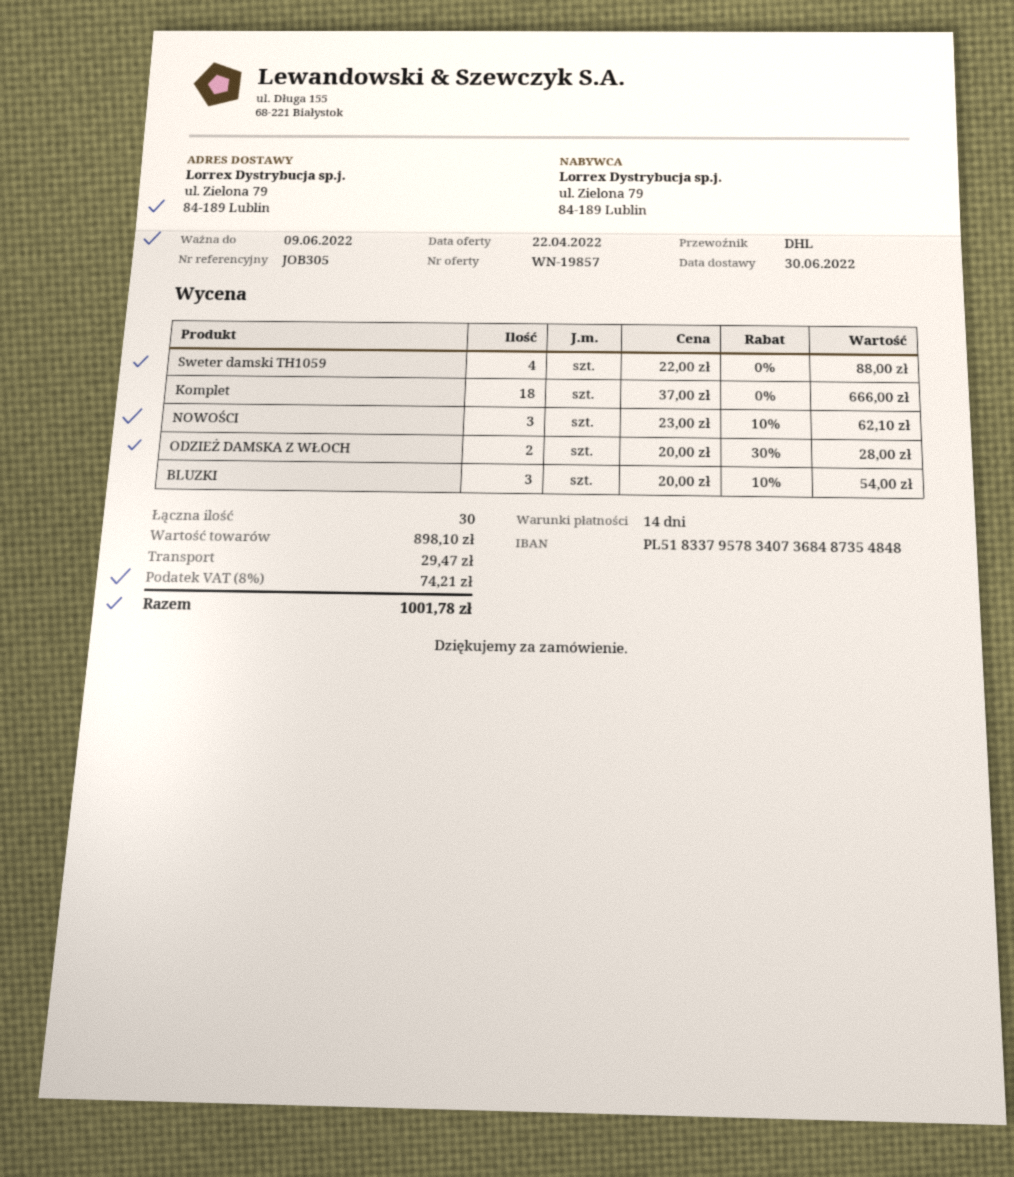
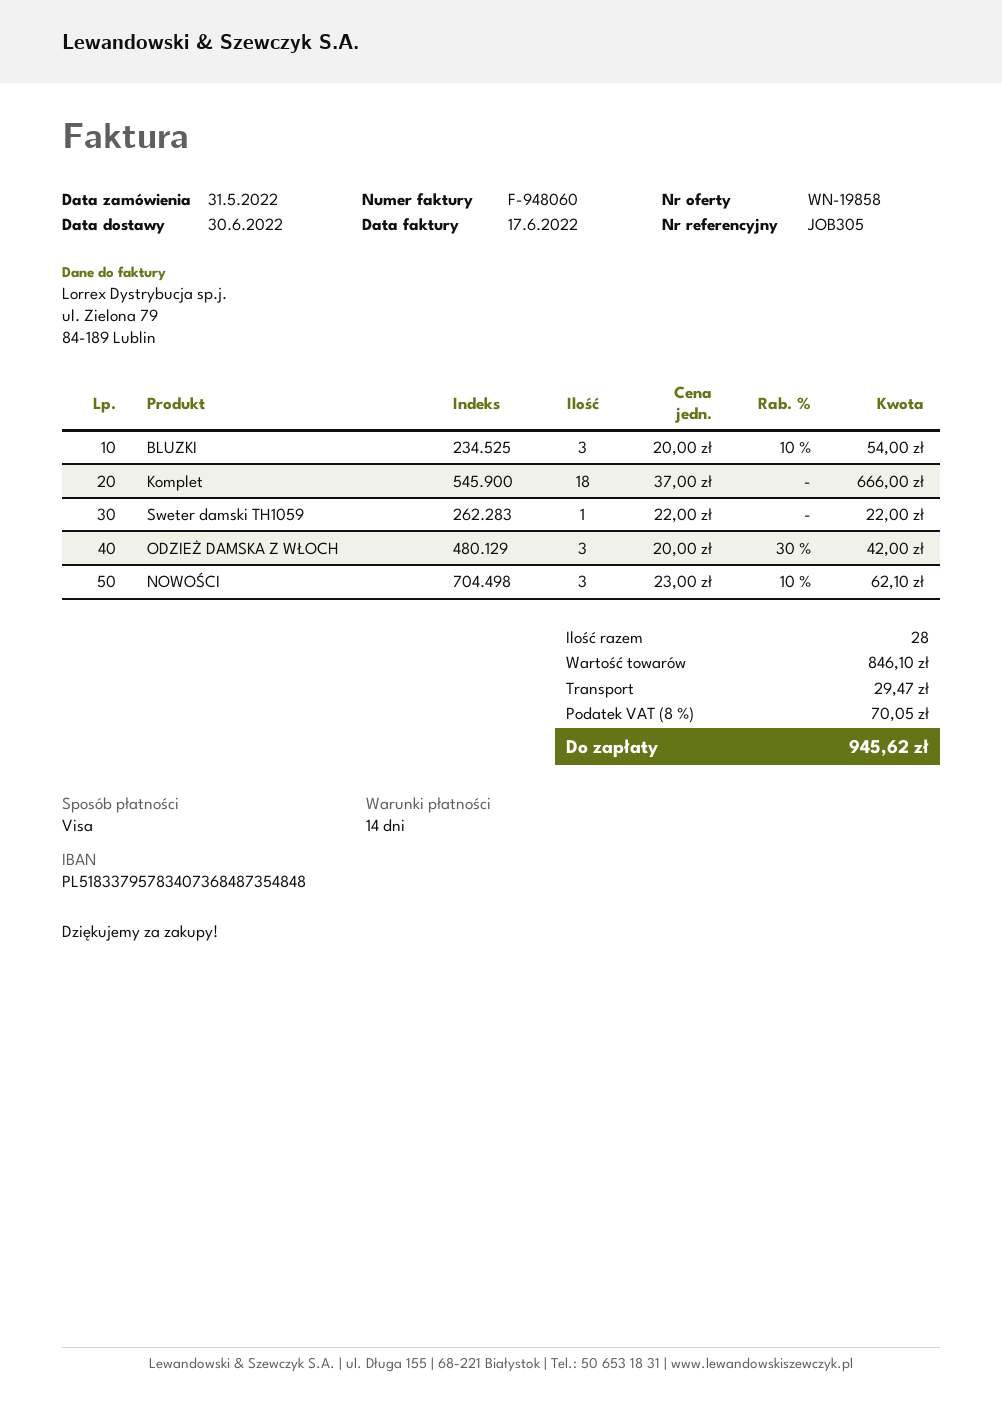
quote number: WN-19857 -> WN-19858
Sweter damski TH1059: 4 x 22.00 = 88.00 -> 1 x 22.00 = 22.00
ODZIEŻ DAMSKA Z WŁOCH: 2 x 20.00 - 30% = 28.00 -> 3 x 20.00 - 30% = 42.00
total quantity: 30 -> 28
subtotal: 898.10 -> 846.10
tax: 8% = 74.21 -> 8% = 70.05
total: 1001.78 -> 945.62

